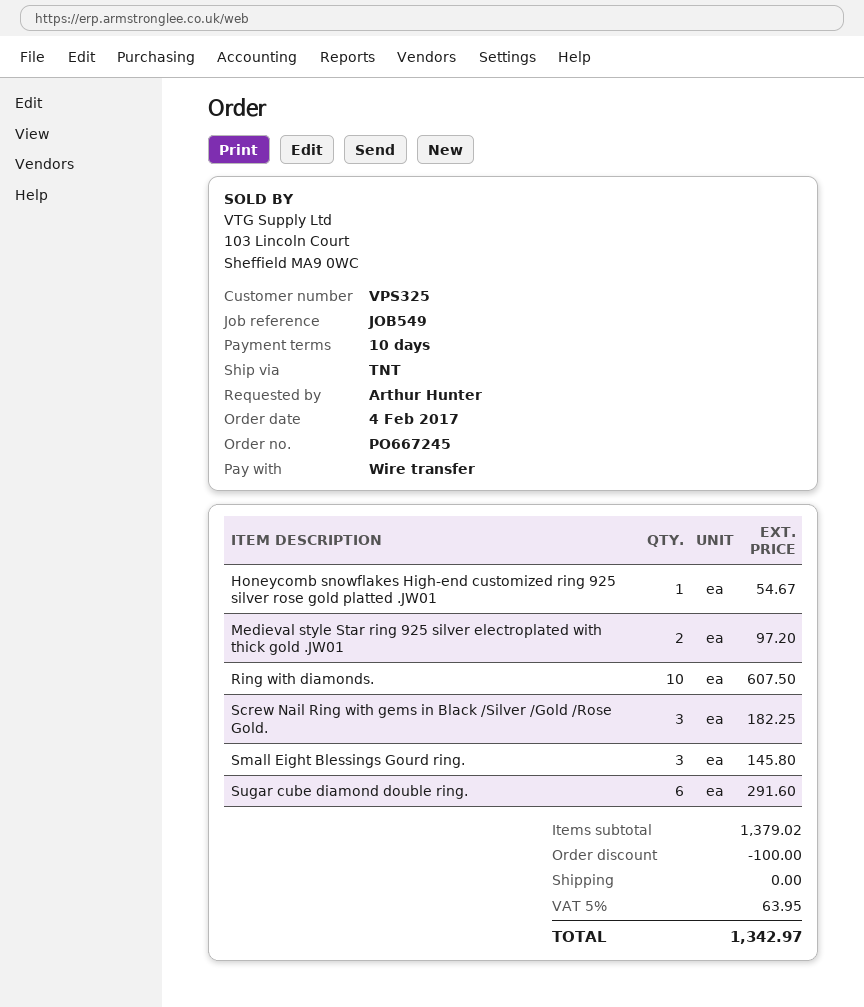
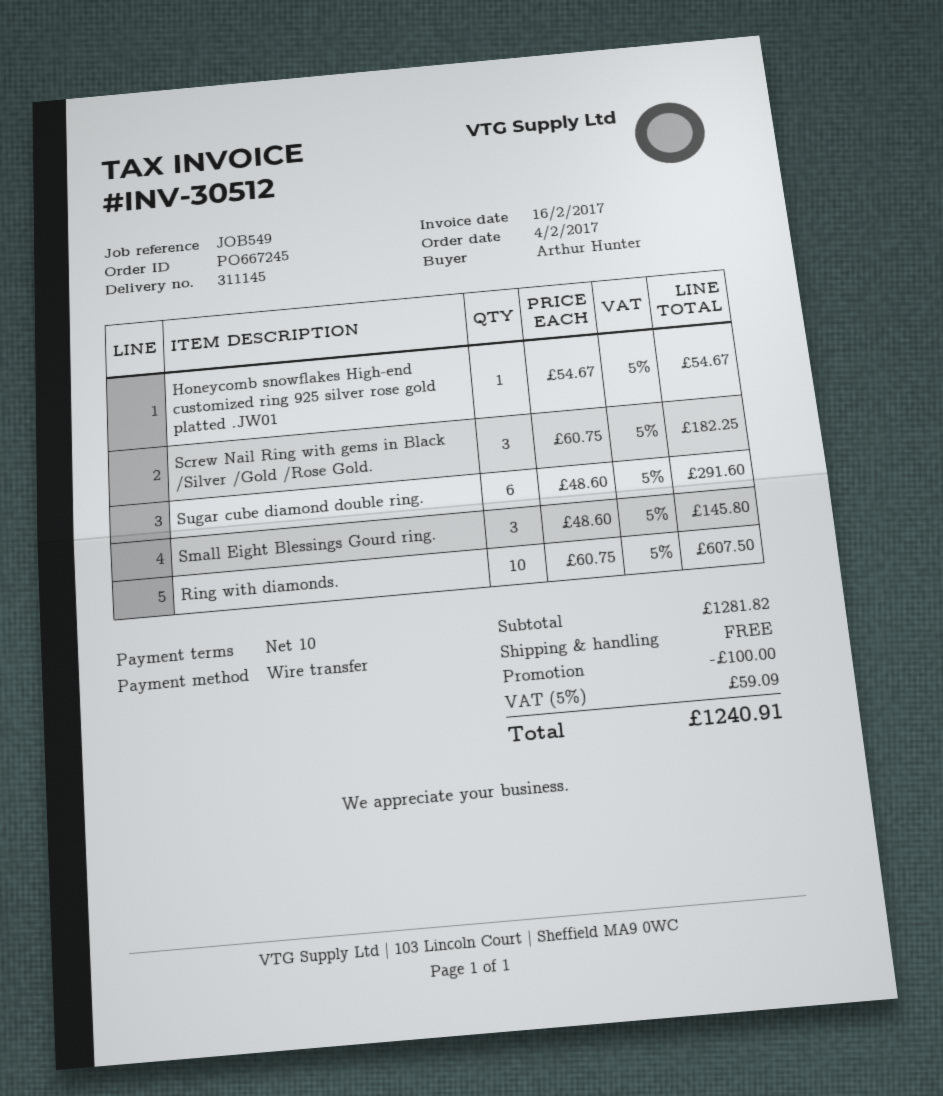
Medieval style Star ring 925 silver electroplated with thick gold .JW01: 2 for 97.20 -> none
subtotal: 1379.02 -> 1281.82
tax: 5% = 63.95 -> 5% = 59.09
total: 1342.97 -> 1240.91

